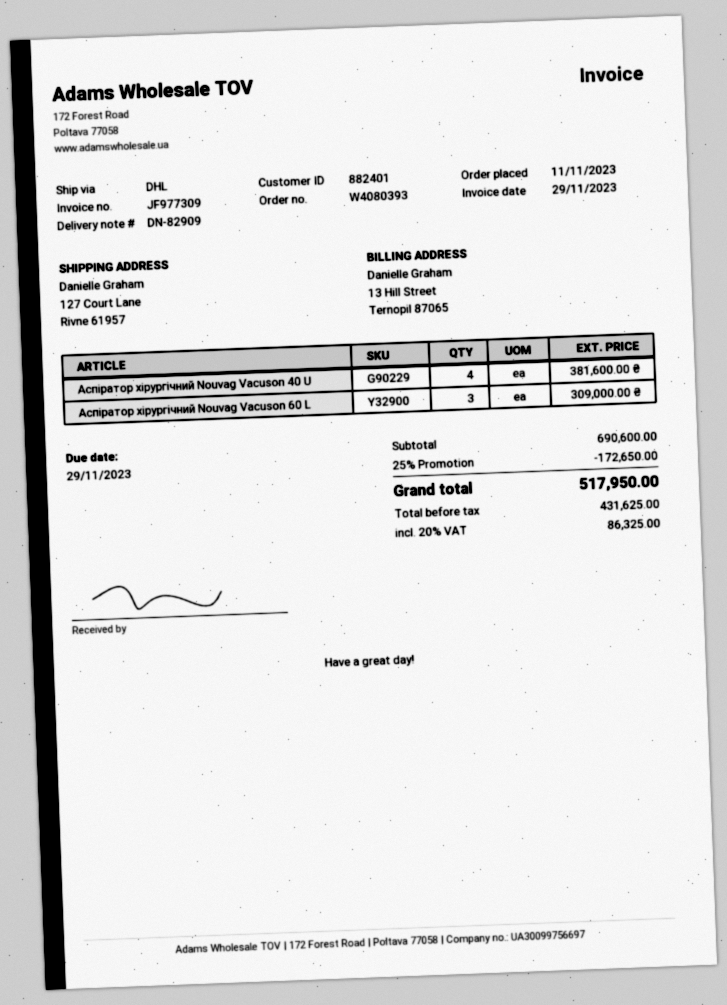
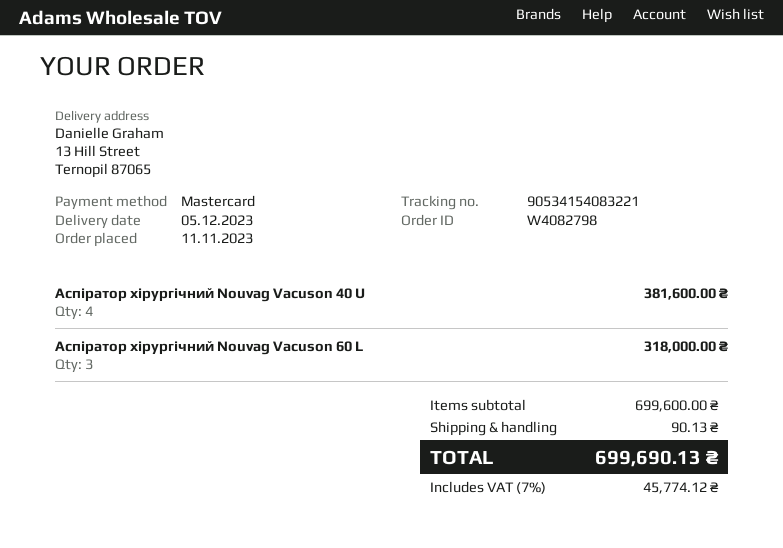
order number: W4080393 -> W4082798
ship to: 127 Court Lane, Rivne 61957 -> 13 Hill Street, Ternopil 87065
Аспіратор хірургічний Nouvag Vacuson 60 L: 3 for 309000.00 -> 3 for 318000.00
subtotal: 690600.00 -> 699600.00
discount: 25% = 172650.00 -> none
shipping: none -> 90.13
tax: 20% = 86325.00 -> 7% = 45774.12
total: 517950.00 -> 699690.13

